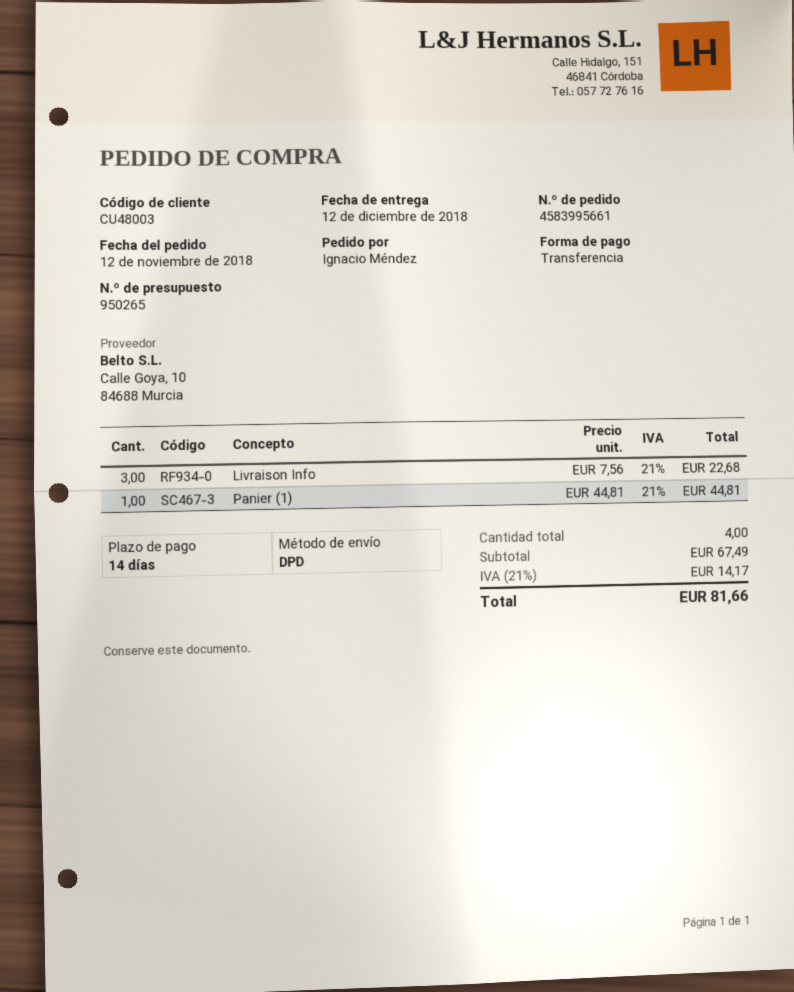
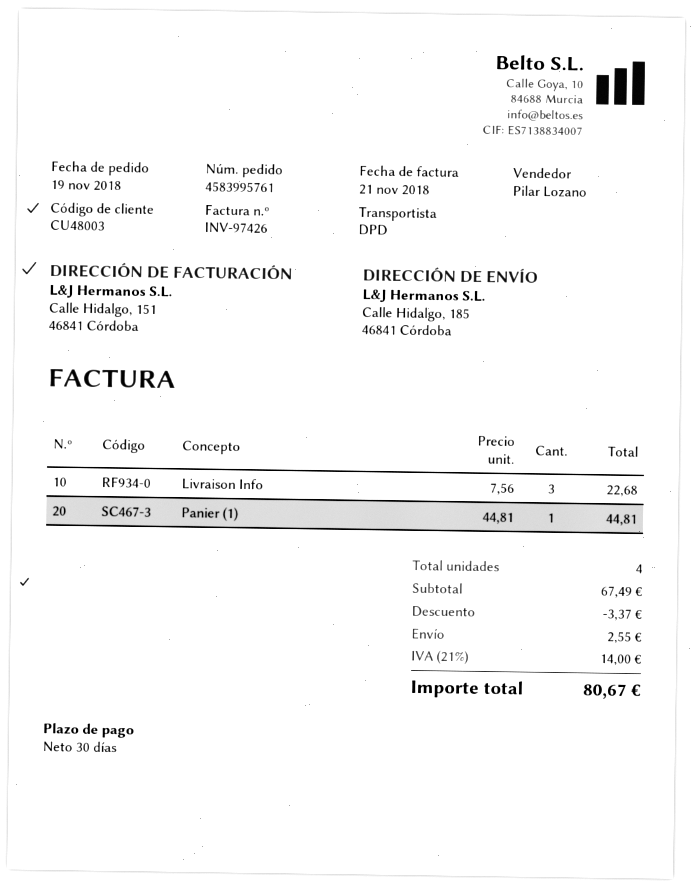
order number: 4583995661 -> 4583995761
order date: 2018-11-12 -> 2018-11-19
payment terms: 14 days -> 30 days
discount: none -> 3.37
shipping: none -> 2.55
tax: 21% = 14.17 -> 21% = 14.00
total: 81.66 -> 80.67

